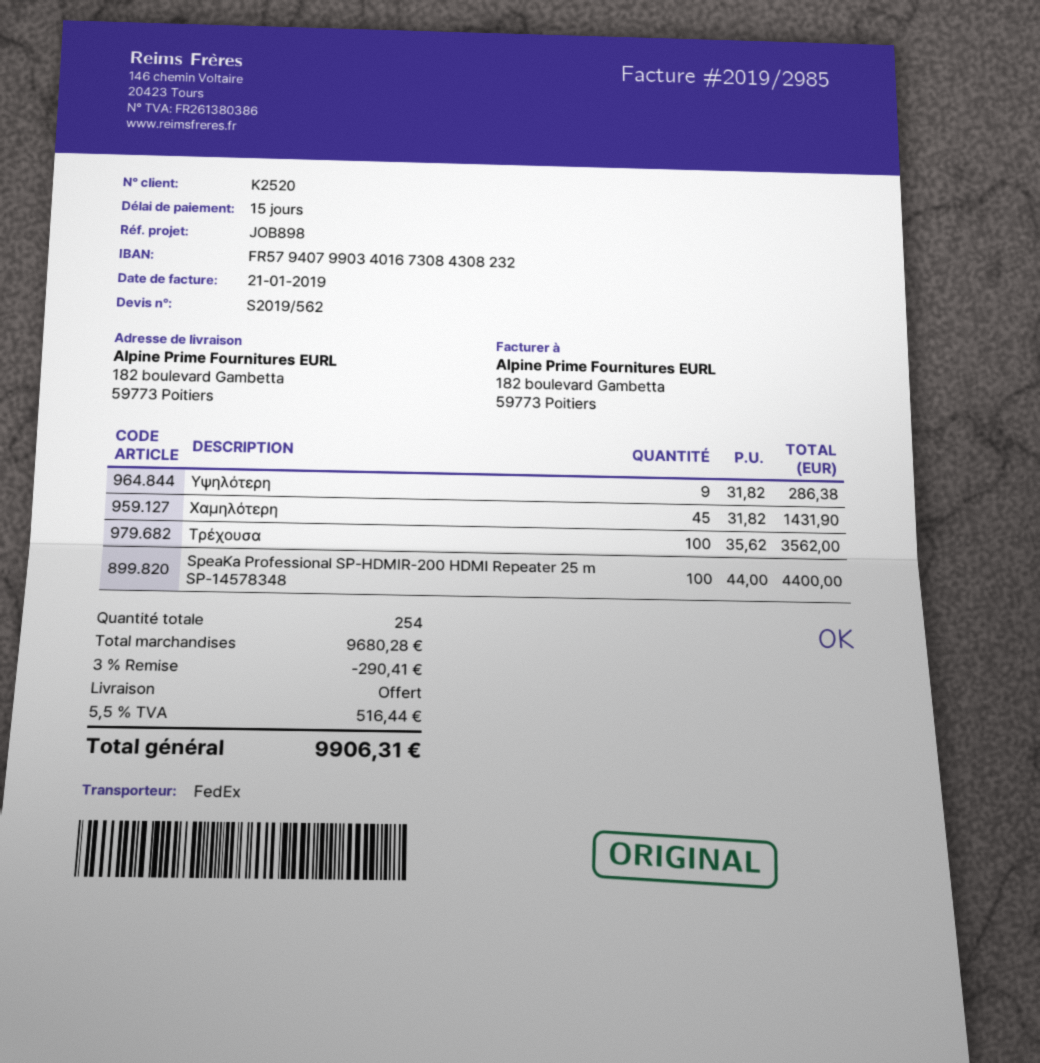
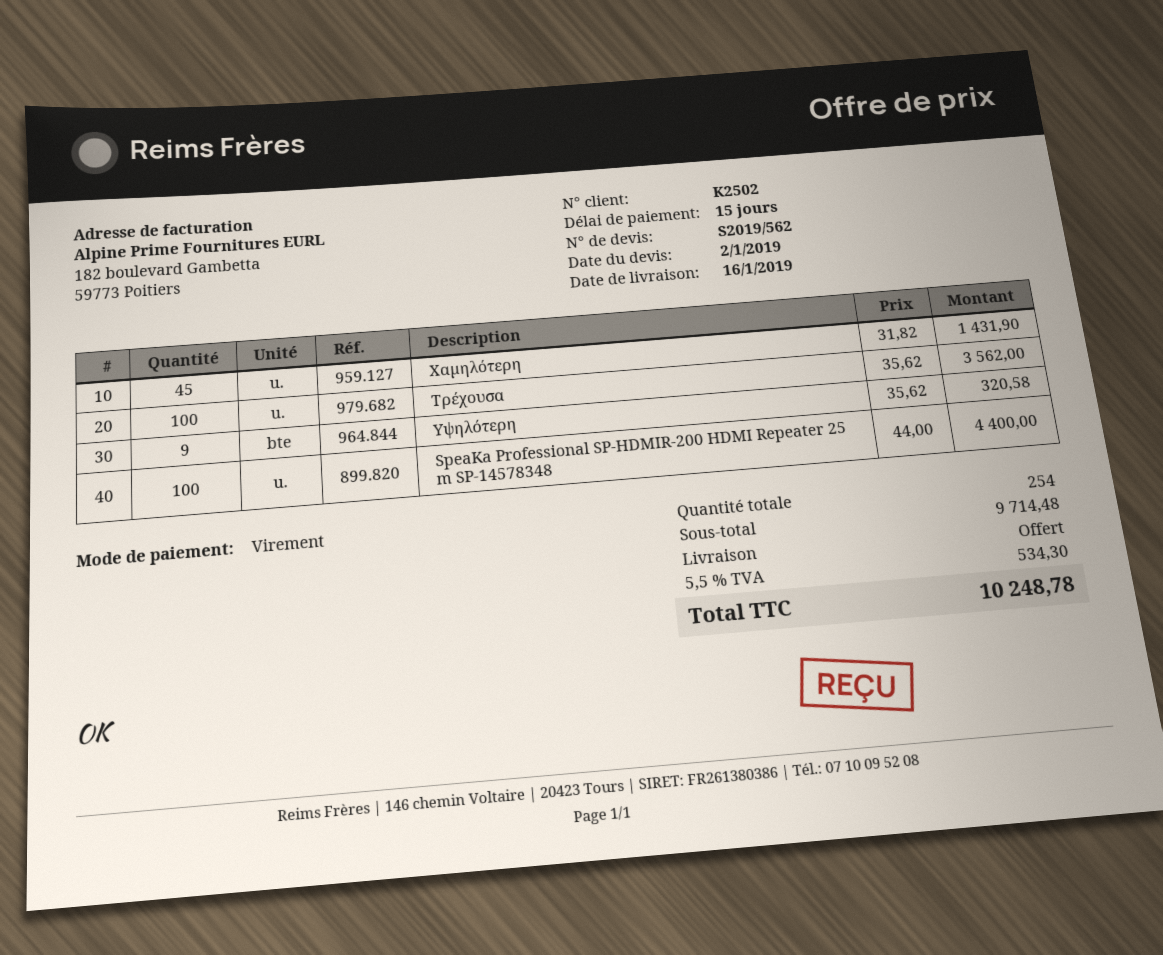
customer number: K2520 -> K2502
Υψηλότερη: 9 x 31.82 = 286.38 -> 9 x 35.62 = 320.58
subtotal: 9680.28 -> 9714.48
discount: 3% = 290.41 -> none
tax: 5.5% = 516.44 -> 5.5% = 534.30
total: 9906.31 -> 10248.78

